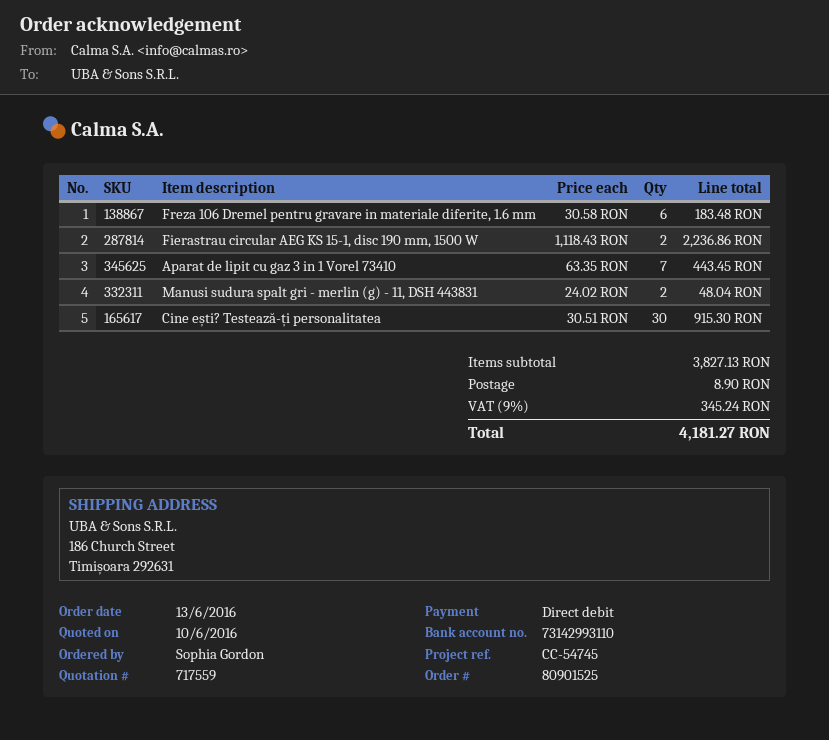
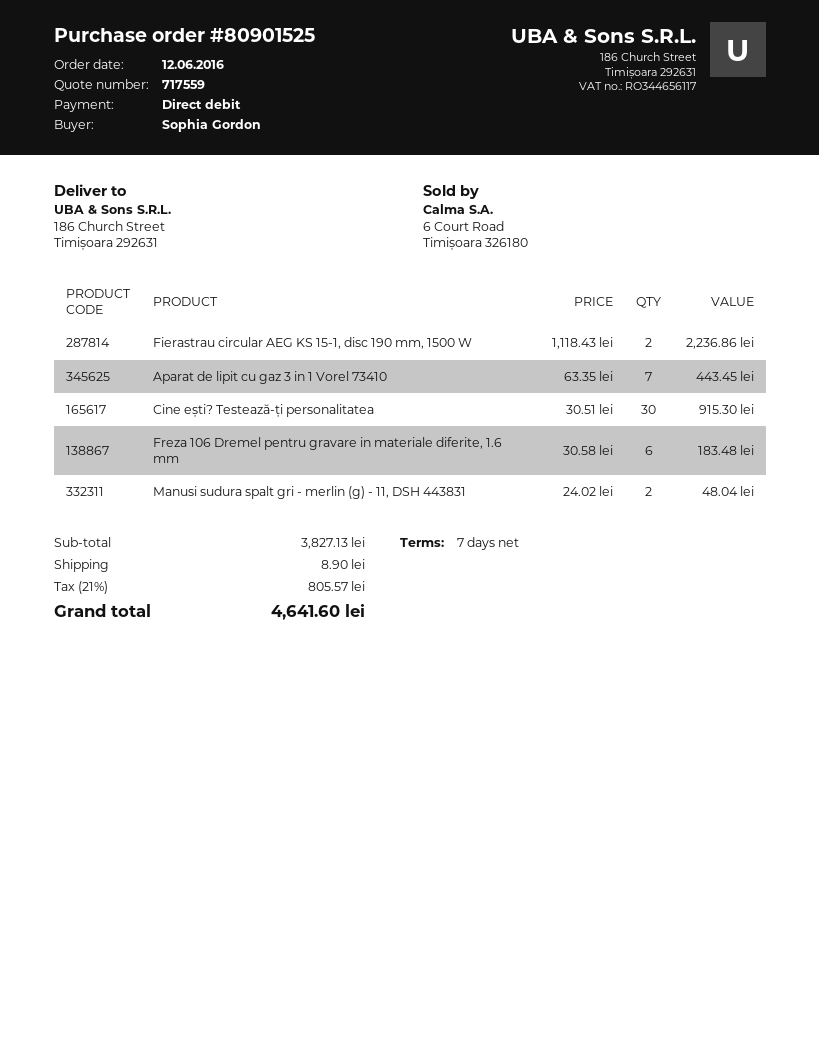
order date: 2016-06-13 -> 2016-06-12
tax: 9% = 345.24 -> 21% = 805.57
total: 4181.27 -> 4641.60

